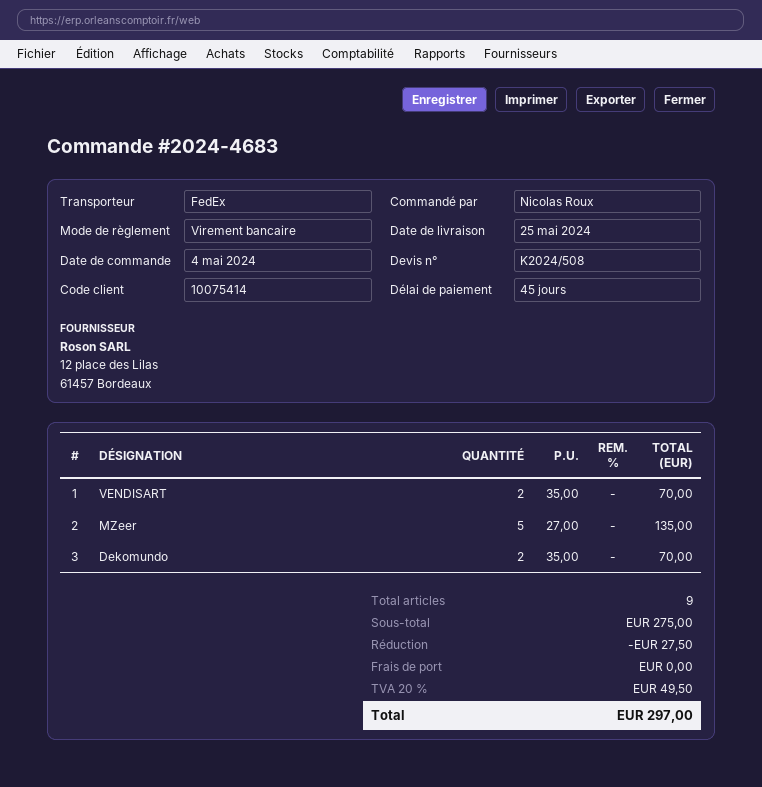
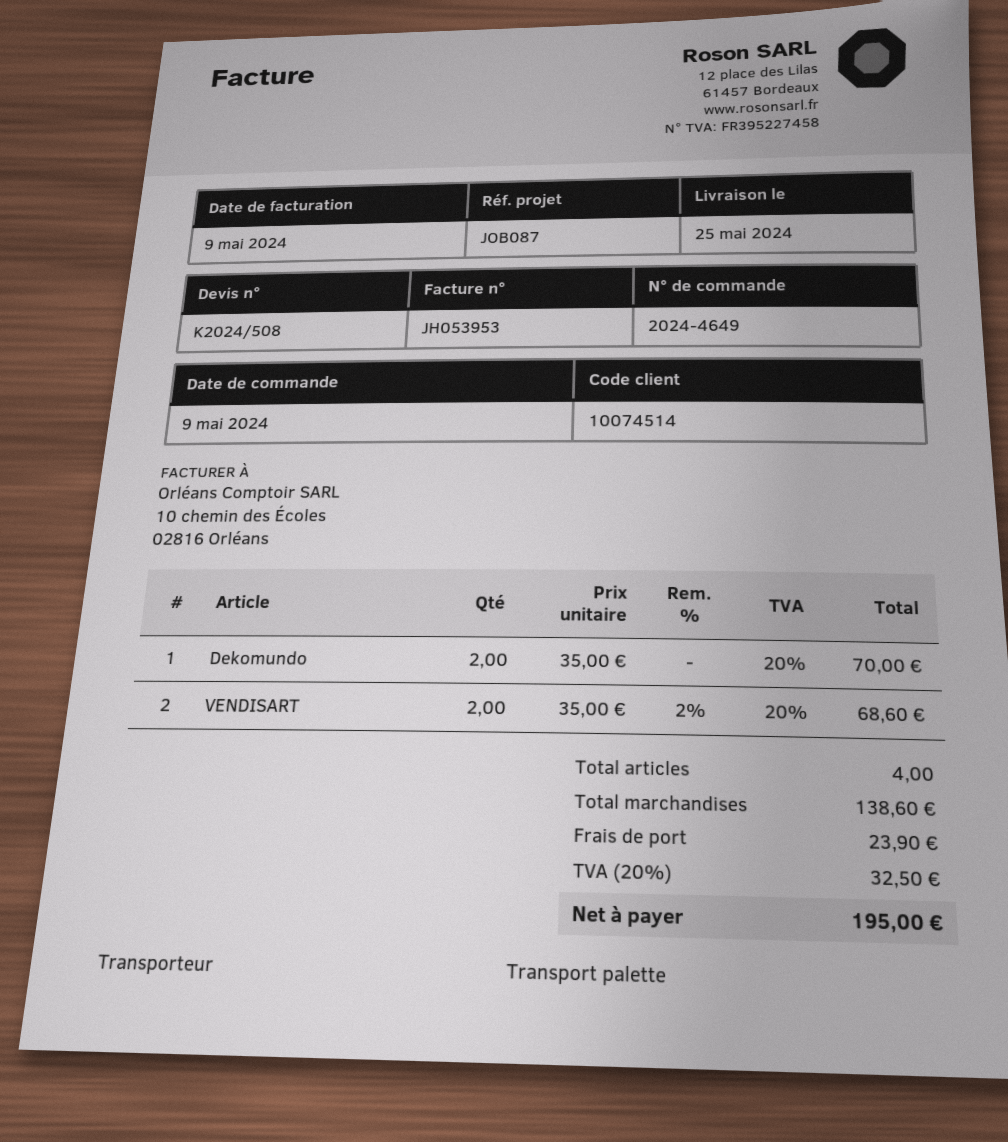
order number: 2024-4683 -> 2024-4649
order date: 2024-05-04 -> 2024-05-09
customer number: 10075414 -> 10074514
shipping method: FedEx -> pallet freight
VENDISART: 2 x 35.00 = 70.00 -> 2 x 35.00 - 2% = 68.60
MZeer: 5 x 27.00 = 135.00 -> none
total quantity: 9 -> 4
subtotal: 275.00 -> 138.60
discount: 27.50 -> none
shipping: 0.00 -> 23.90
tax: 20% = 49.50 -> 20% = 32.50
total: 297.00 -> 195.00

